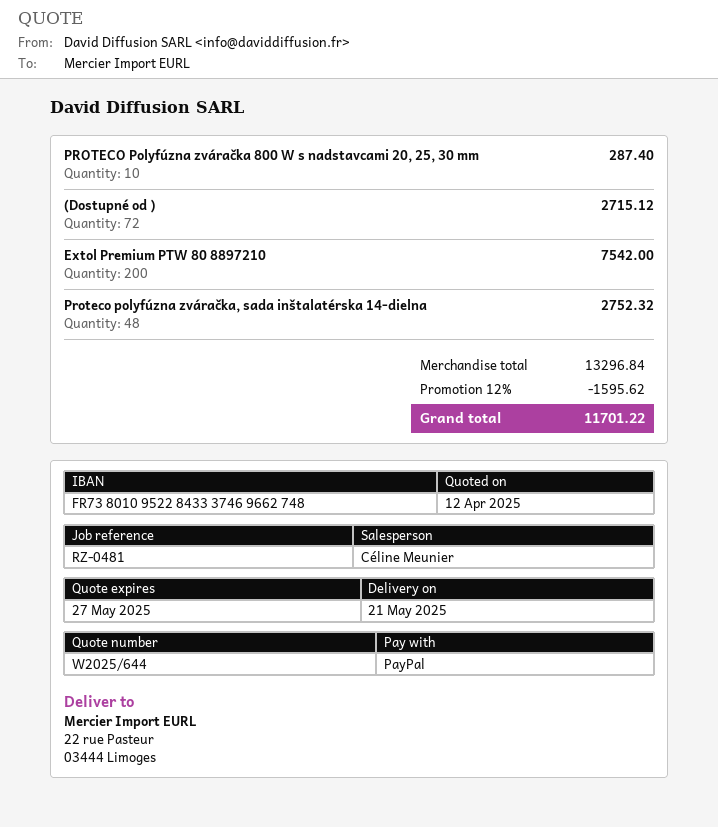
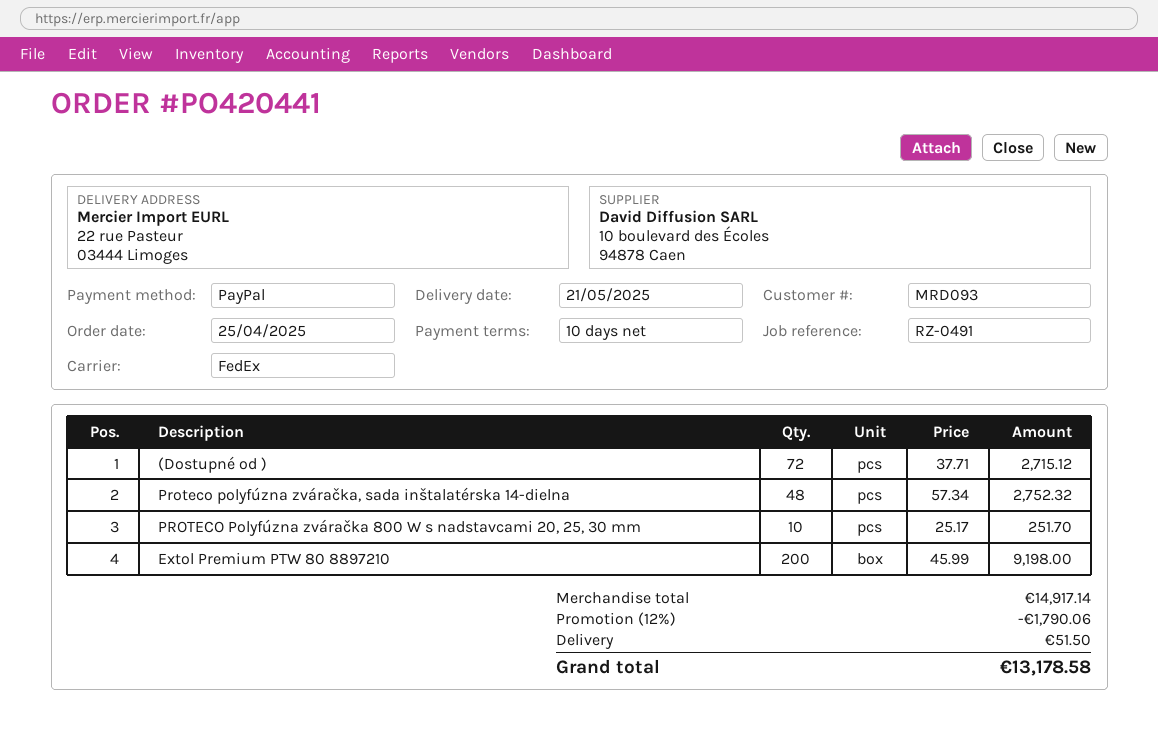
reference: RZ-0481 -> RZ-0491
PROTECO Polyfúzna zváračka 800 W s nadstavcami 20, 25, 30 mm: 10 for 287.40 -> 10 for 251.70
Extol Premium PTW 80 8897210: 200 for 7542.00 -> 200 for 9198.00
subtotal: 13296.84 -> 14917.14
discount: 12% = 1595.62 -> 12% = 1790.06
shipping: none -> 51.50
total: 11701.22 -> 13178.58

